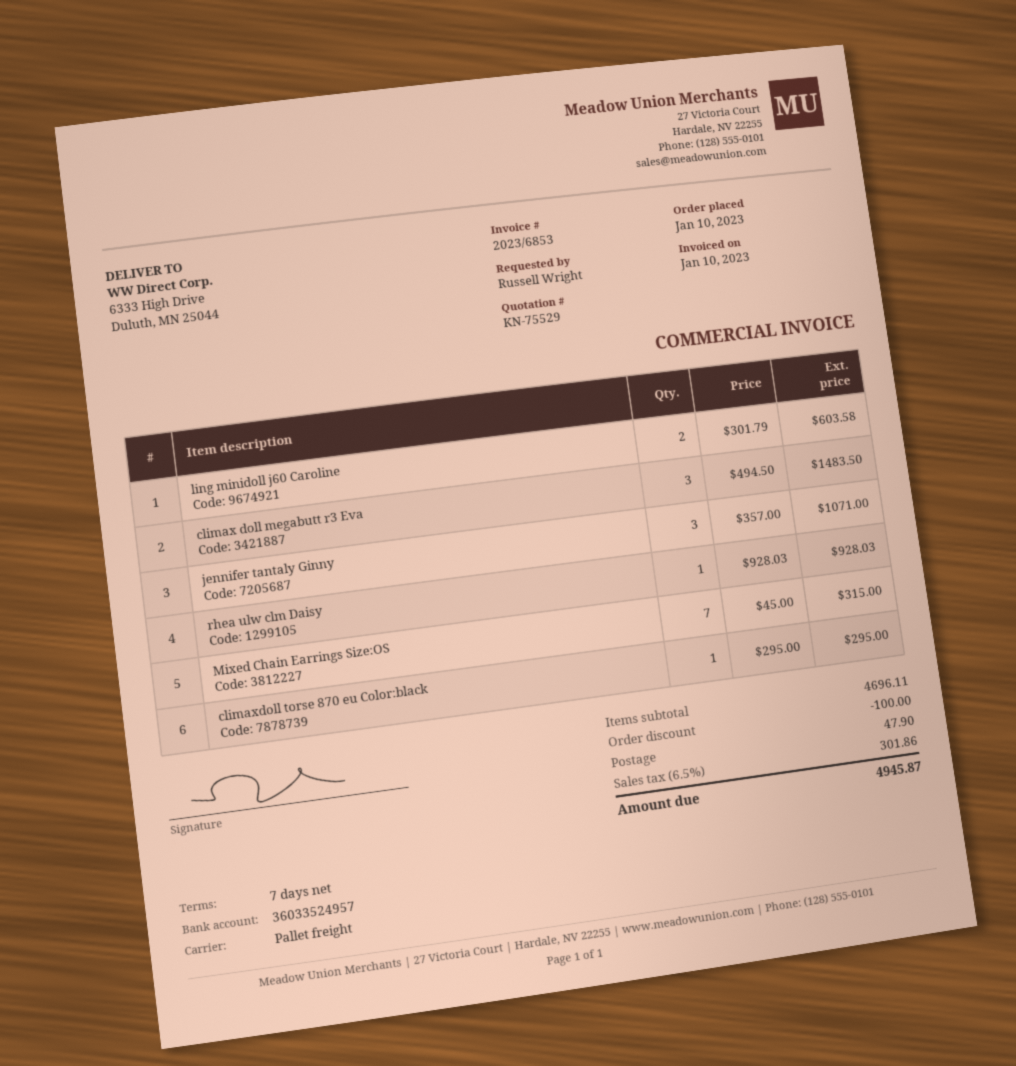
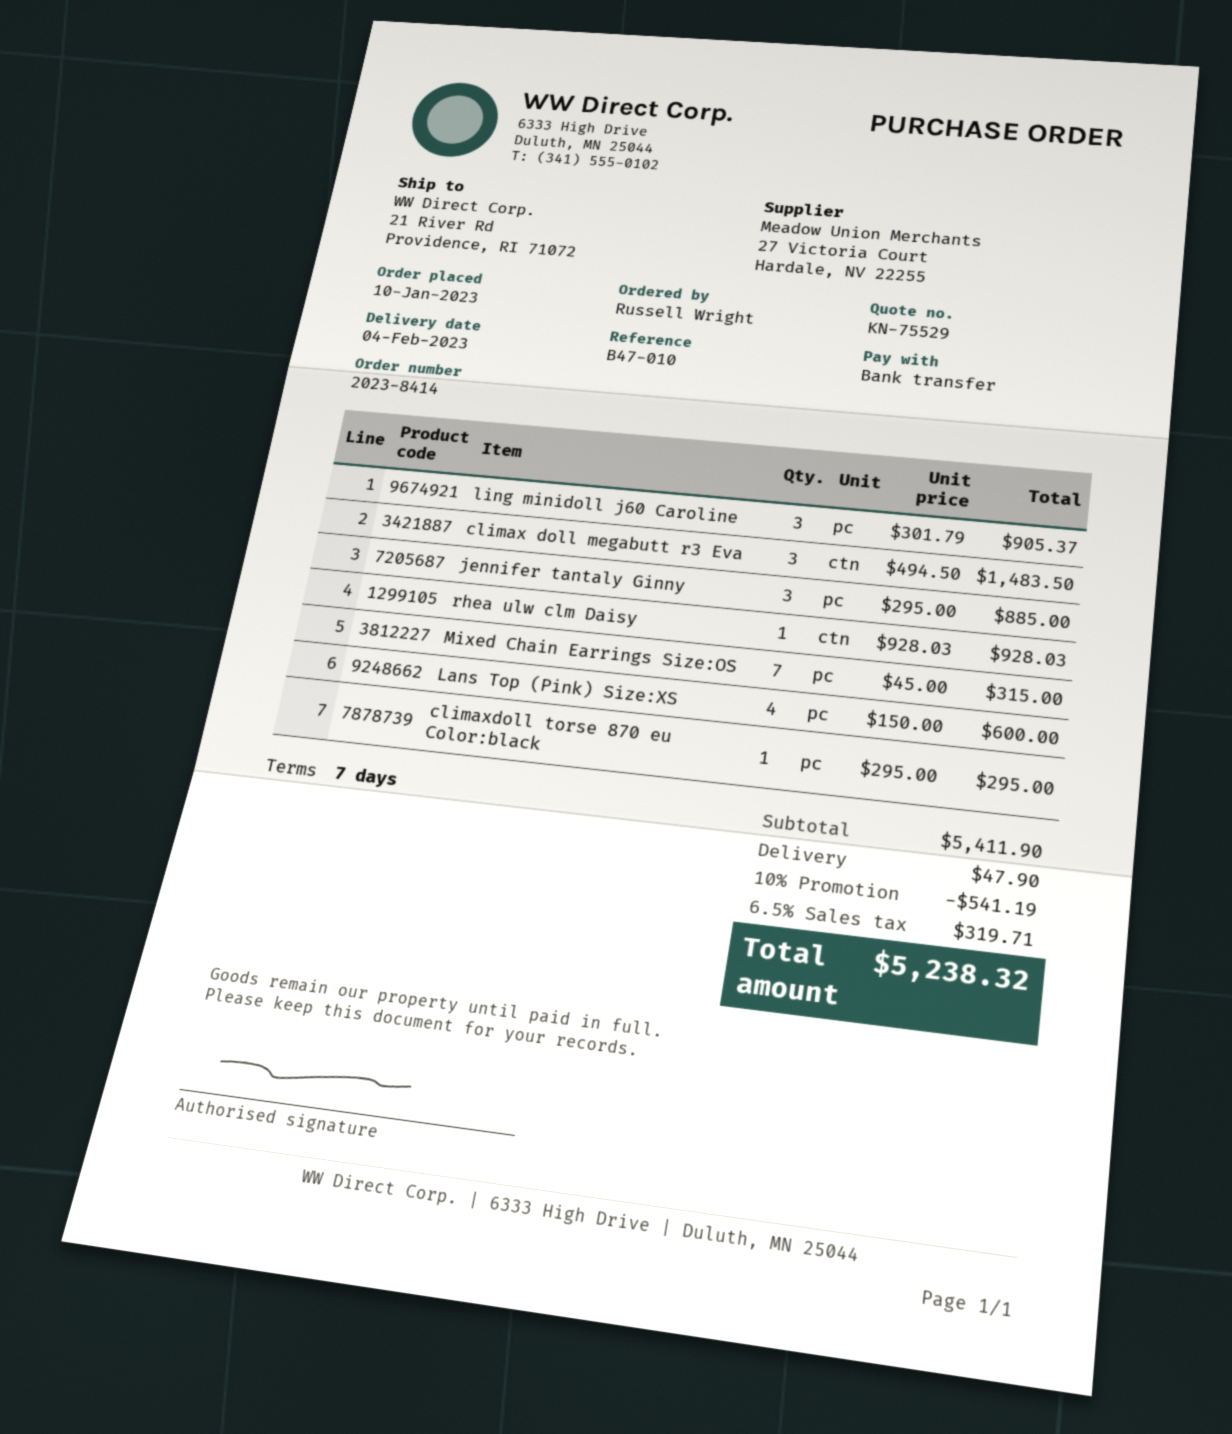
ship to: 6333 High Drive, Duluth, MN 25044 -> 21 River Rd, Providence, RI 71072
ling minidoll j60 Caroline: 2 x 301.79 = 603.58 -> 3 x 301.79 = 905.37
jennifer tantaly Ginny: 3 x 357.00 = 1071.00 -> 3 x 295.00 = 885.00
Lans Top (Pink) Size:XS: none -> 4 x 150.00 = 600.00
subtotal: 4696.11 -> 5411.90
discount: 100.00 -> 541.19
tax: 6.5% = 301.86 -> 6.5% = 319.71
total: 4945.87 -> 5238.32

